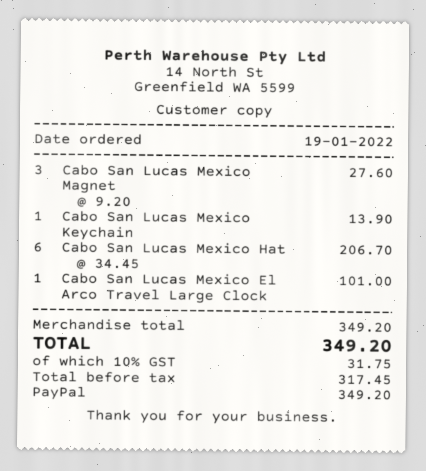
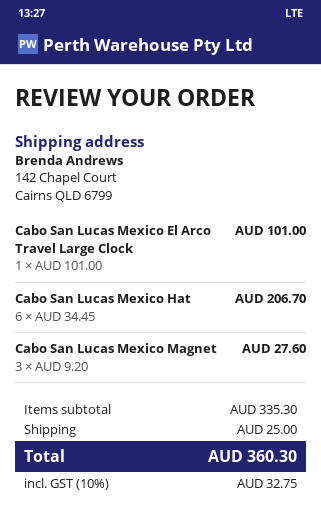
Cabo San Lucas Mexico Keychain: 1 x 13.90 = 13.90 -> none
subtotal: 349.20 -> 335.30
shipping: none -> 25.00
tax: 10% = 31.75 -> 10% = 32.75
total: 349.20 -> 360.30

